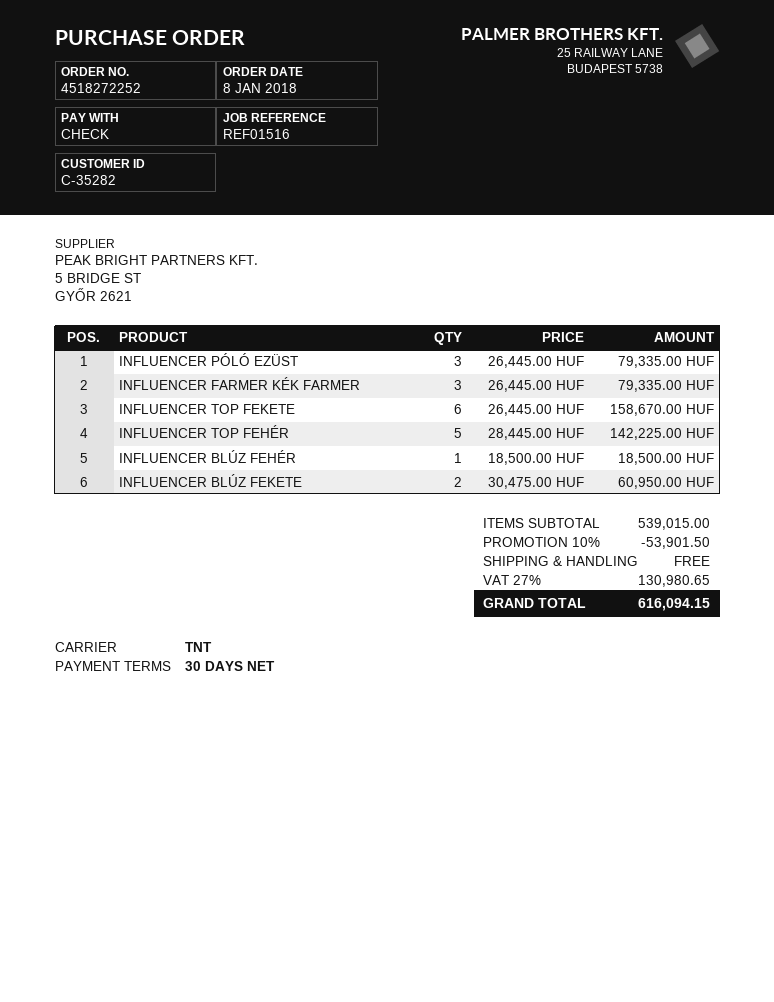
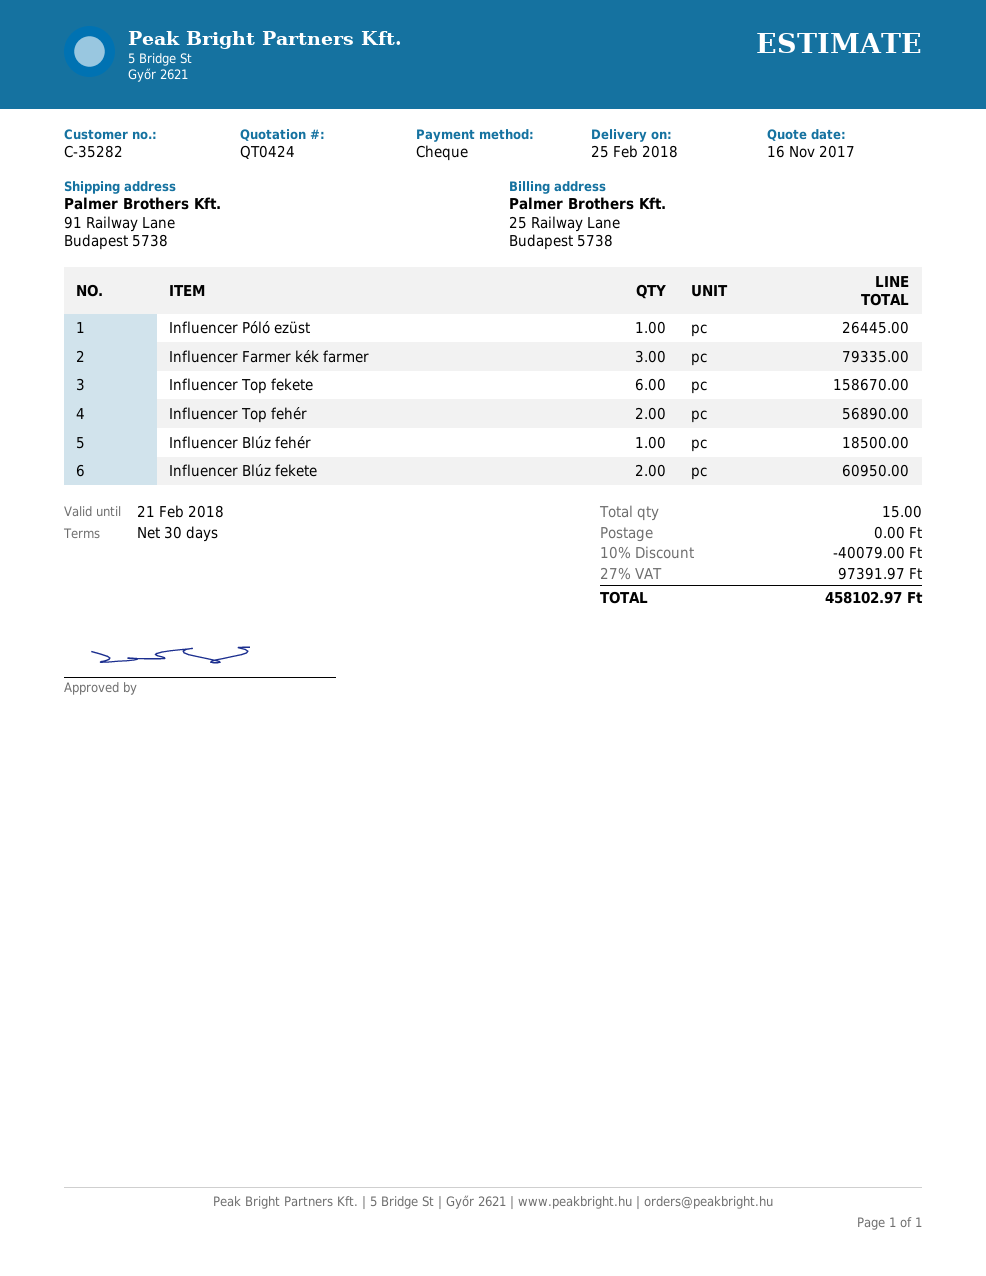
INFLUENCER PÓLÓ EZÜST: 3 for 79335.00 -> 1 for 26445.00
INFLUENCER TOP FEHÉR: 5 for 142225.00 -> 2 for 56890.00
discount: 10% = 53901.50 -> 10% = 40079.00
tax: 27% = 130980.65 -> 27% = 97391.97
total: 616094.15 -> 458102.97

